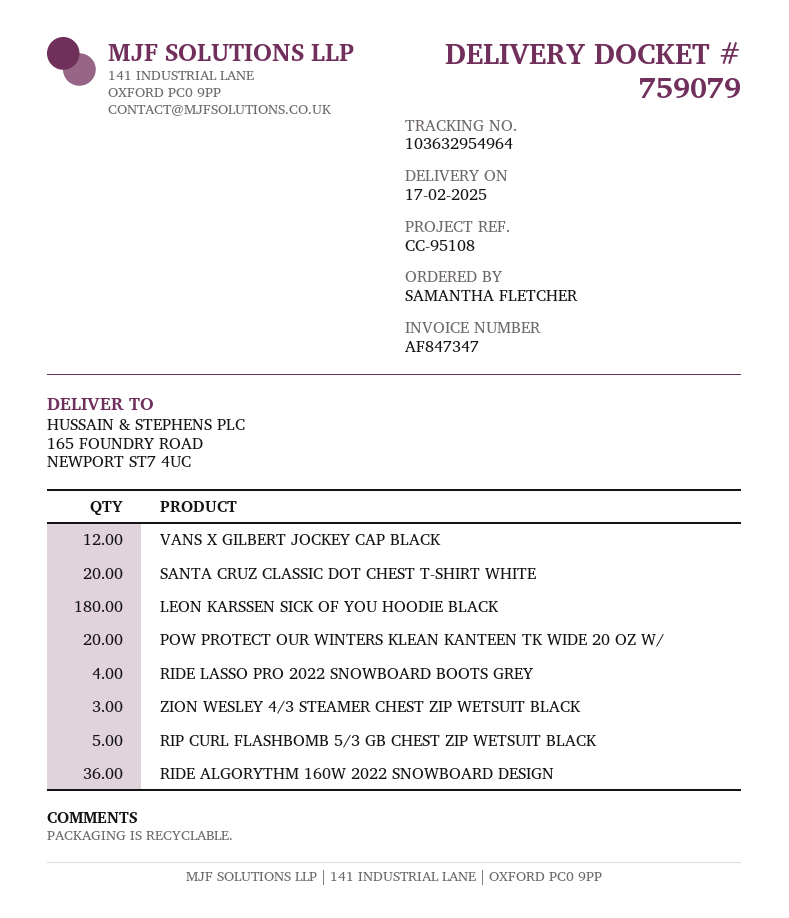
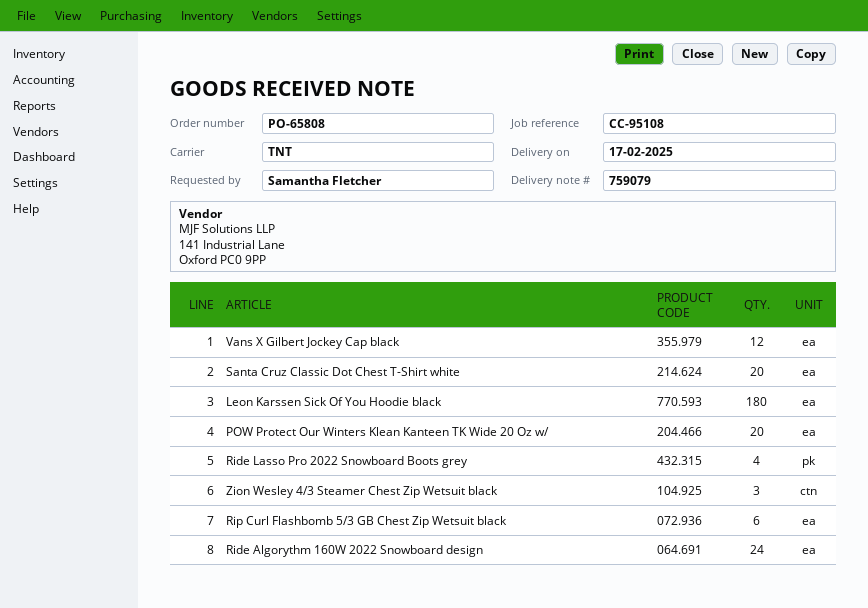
RIP CURL FLASHBOMB 5/3 GB CHEST ZIP WETSUIT BLACK: 5 -> 6
RIDE ALGORYTHM 160W 2022 SNOWBOARD DESIGN: 36 -> 24

